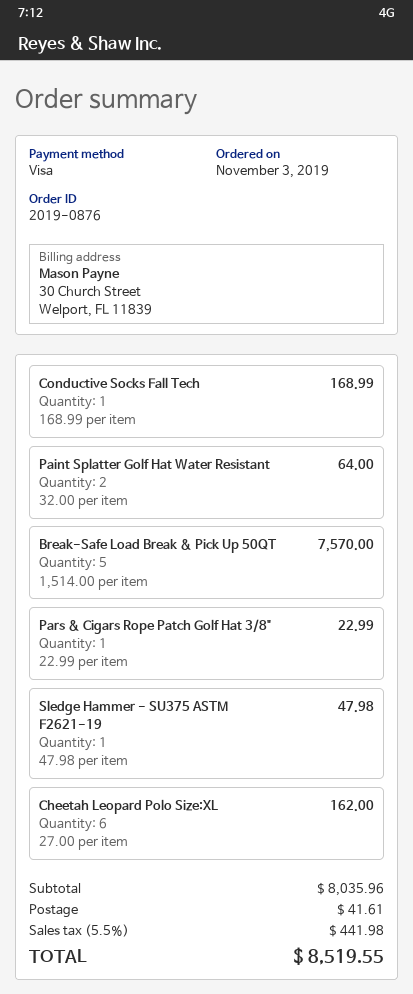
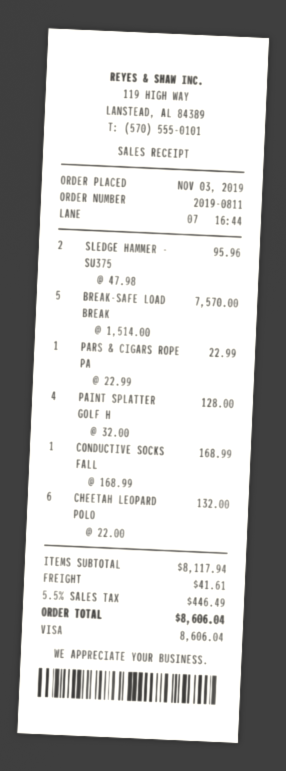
order number: 2019-0876 -> 2019-0811
Paint Splatter Golf Hat Water Resistant: 2 x 32.00 = 64.00 -> 4 x 32.00 = 128.00
Sledge Hammer - SU375 ASTM F2621-19: 1 x 47.98 = 47.98 -> 2 x 47.98 = 95.96
Cheetah Leopard Polo Size:XL: 6 x 27.00 = 162.00 -> 6 x 22.00 = 132.00
subtotal: 8035.96 -> 8117.94
tax: 5.5% = 441.98 -> 5.5% = 446.49
total: 8519.55 -> 8606.04

